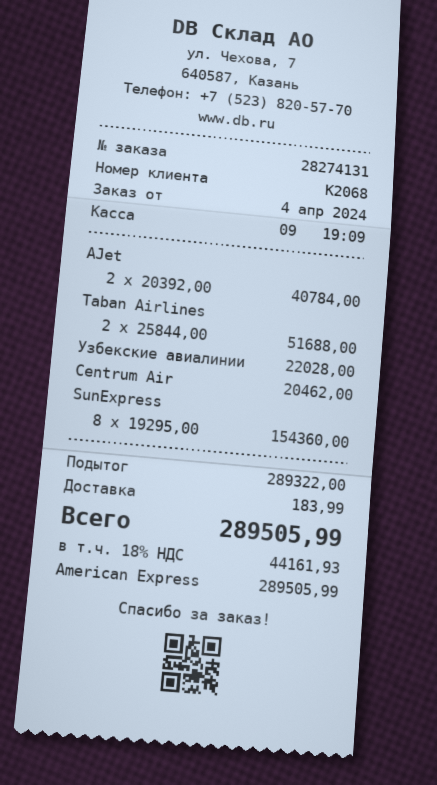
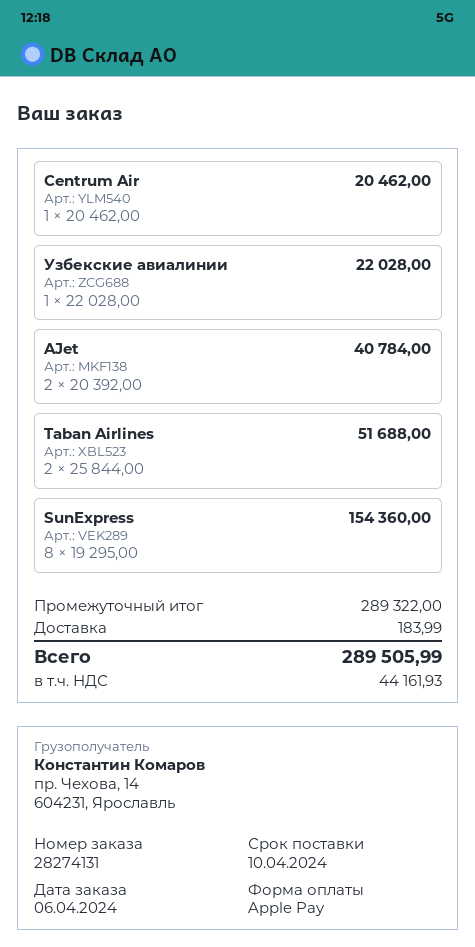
order date: 2024-04-04 -> 2024-04-06
payment method: American Express -> Apple Pay

